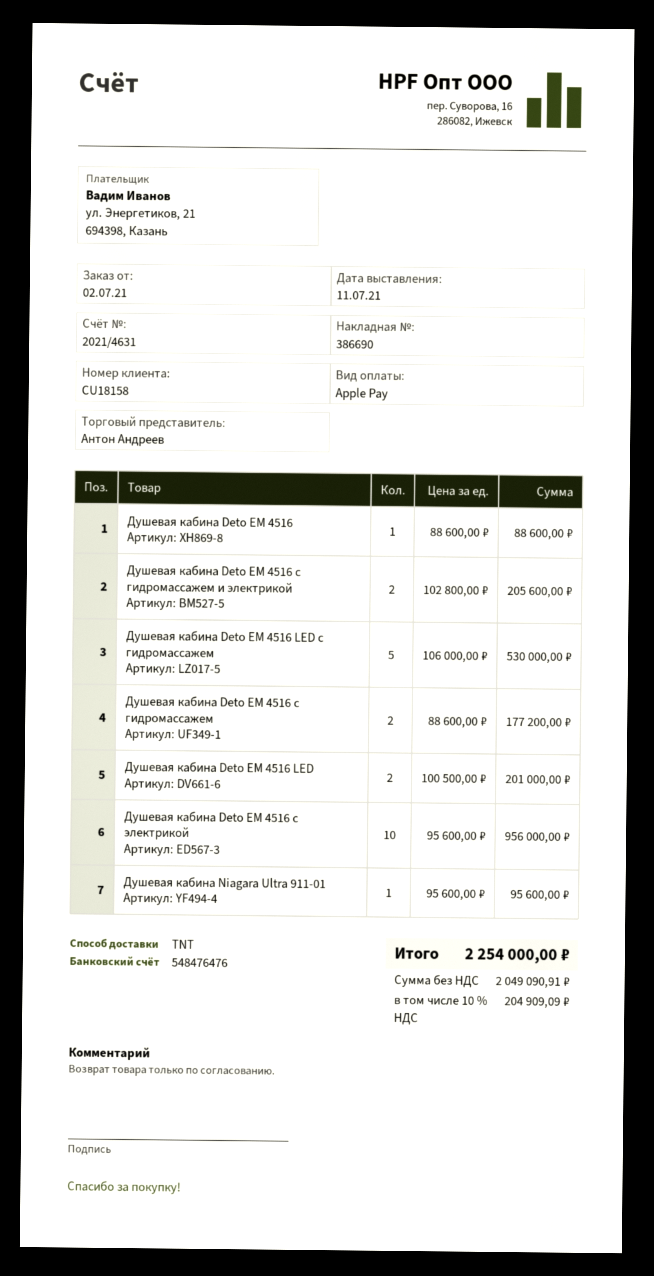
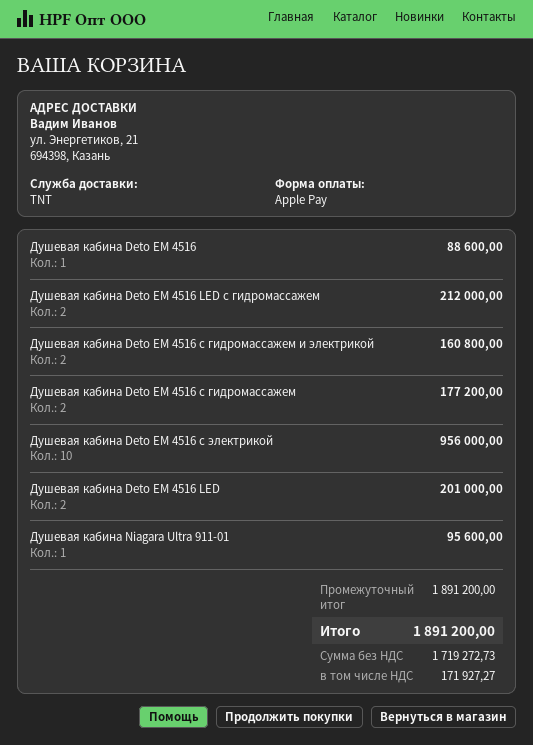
Душевая кабина Deto ЕМ 4516 с гидромассажем и электрикой: 2 for 205600.00 -> 2 for 160800.00
Душевая кабина Deto ЕМ 4516 LED с гидромассажем: 5 for 530000.00 -> 2 for 212000.00
net: 2049090.91 -> 1719272.73
tax: 204909.09 -> 171927.27
total: 2254000.00 -> 1891200.00

